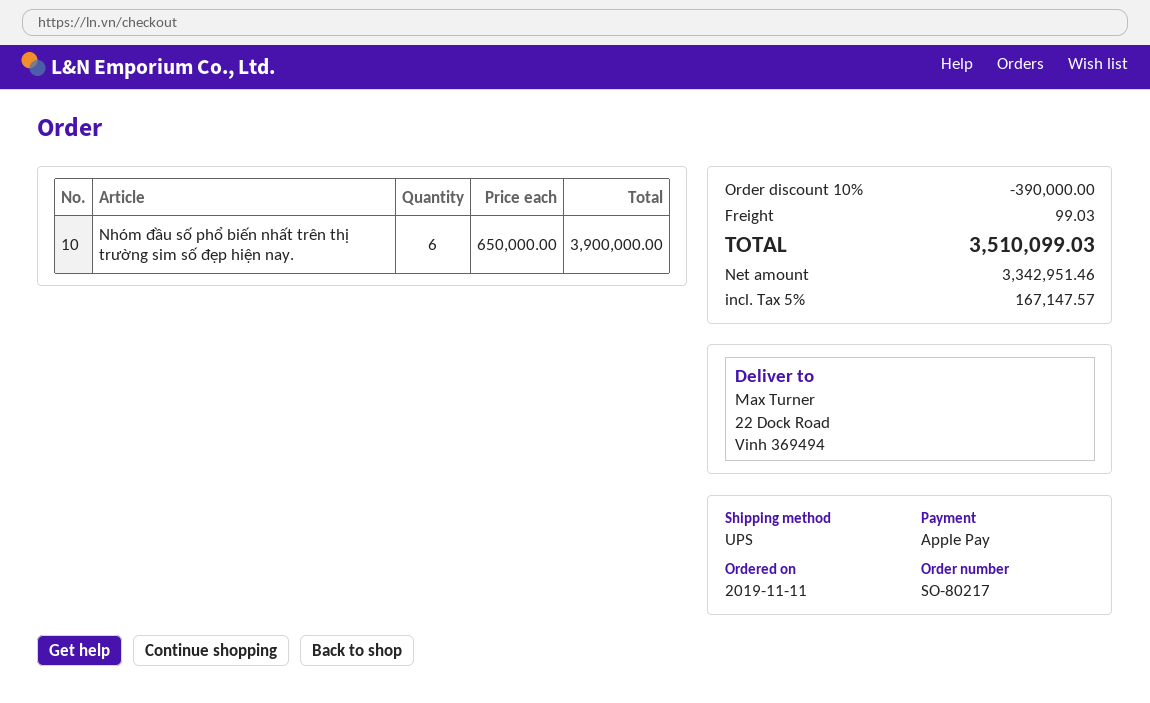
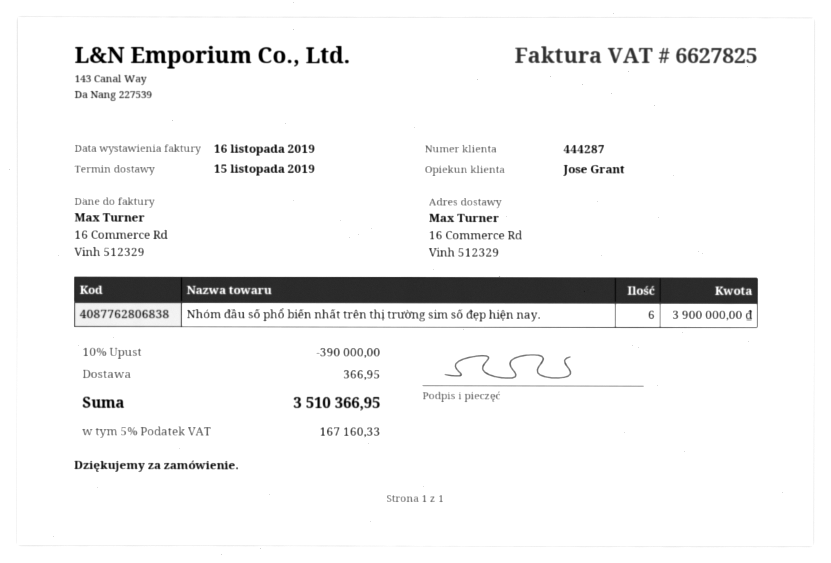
ship to: 22 Dock Road, Vinh 369494 -> 16 Commerce Rd, Vinh 512329
shipping: 99.03 -> 366.95
tax: 5% = 167147.57 -> 5% = 167160.33
total: 3510099.03 -> 3510366.95

